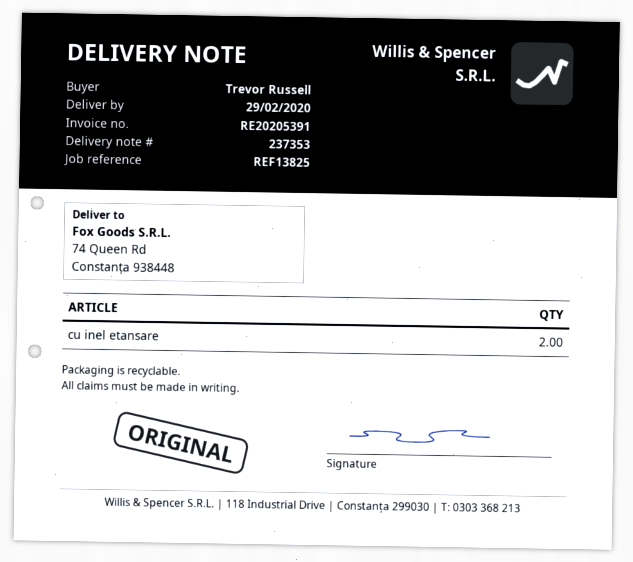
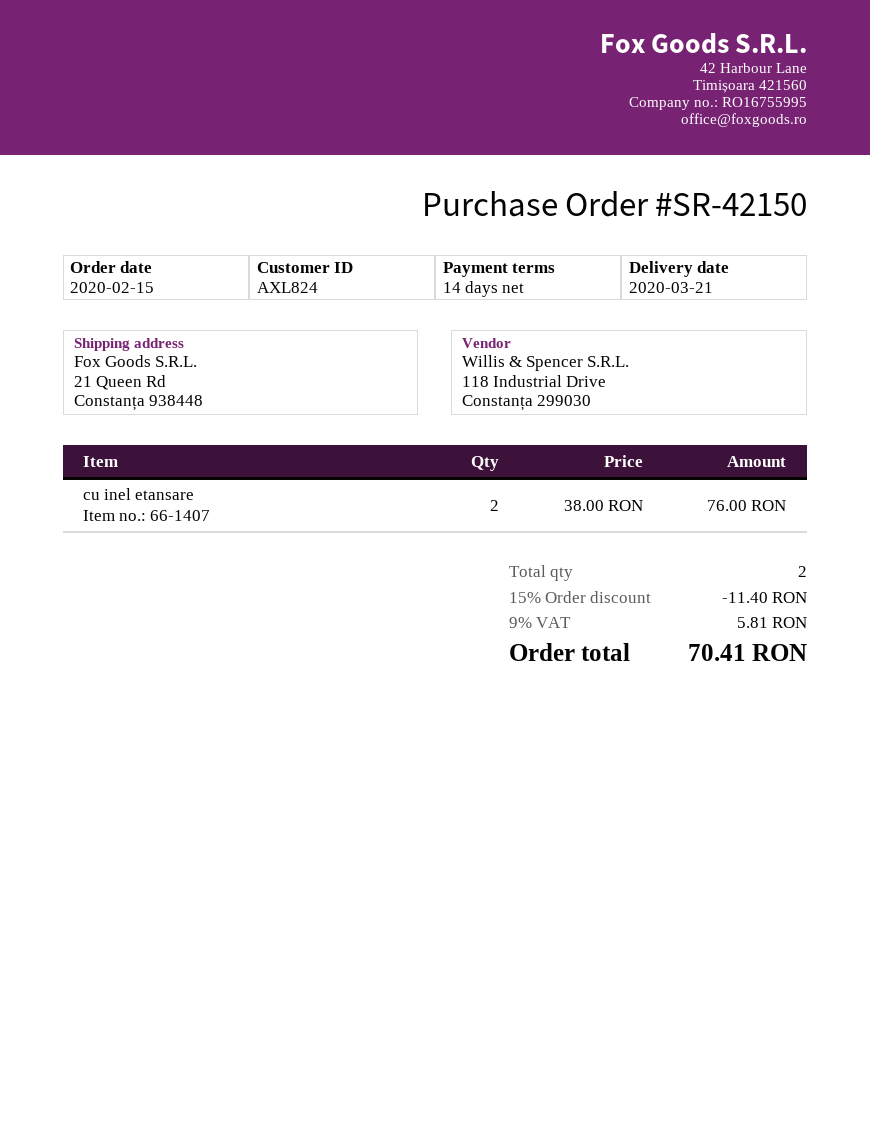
delivery date: 2020-02-29 -> 2020-03-21
ship to: 74 Queen Rd, Constanța 938448 -> 21 Queen Rd, Constanța 938448

